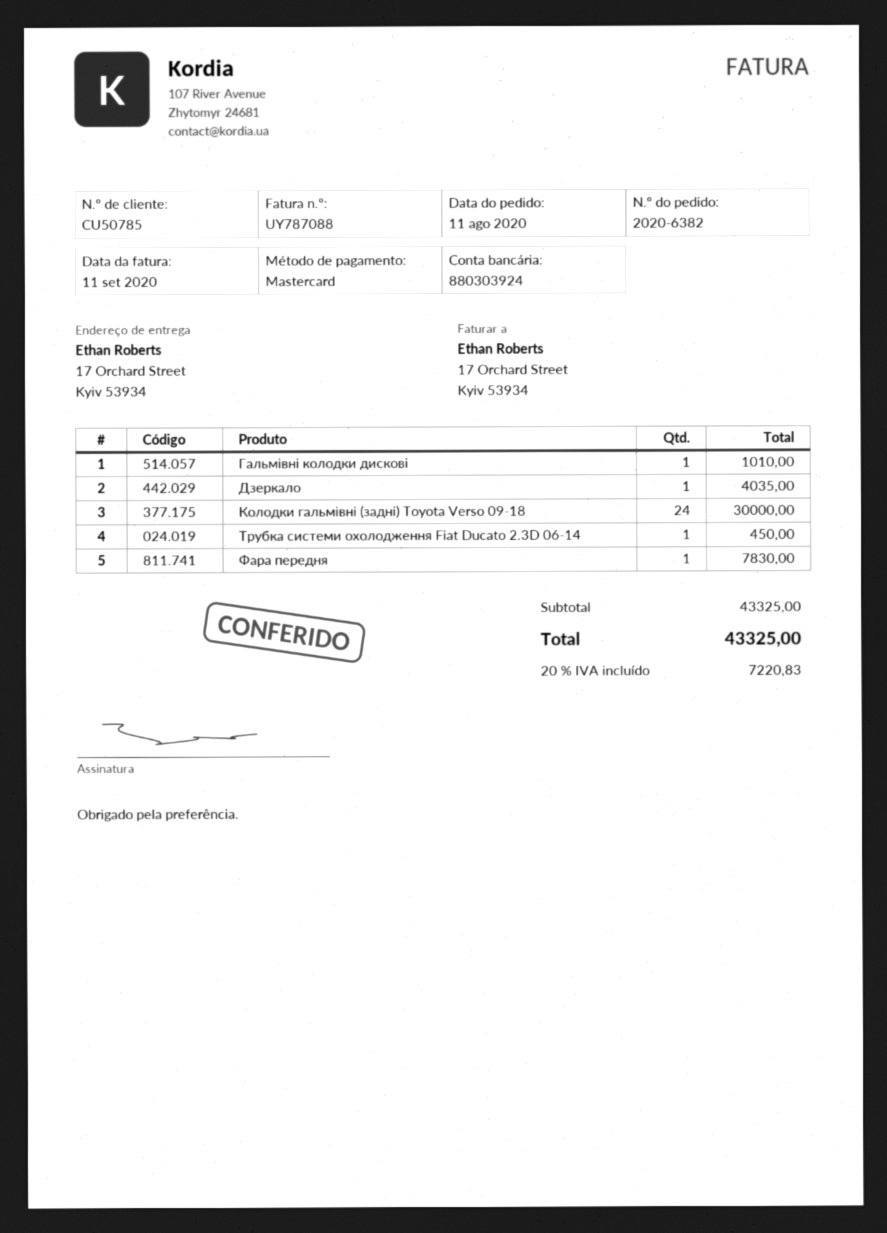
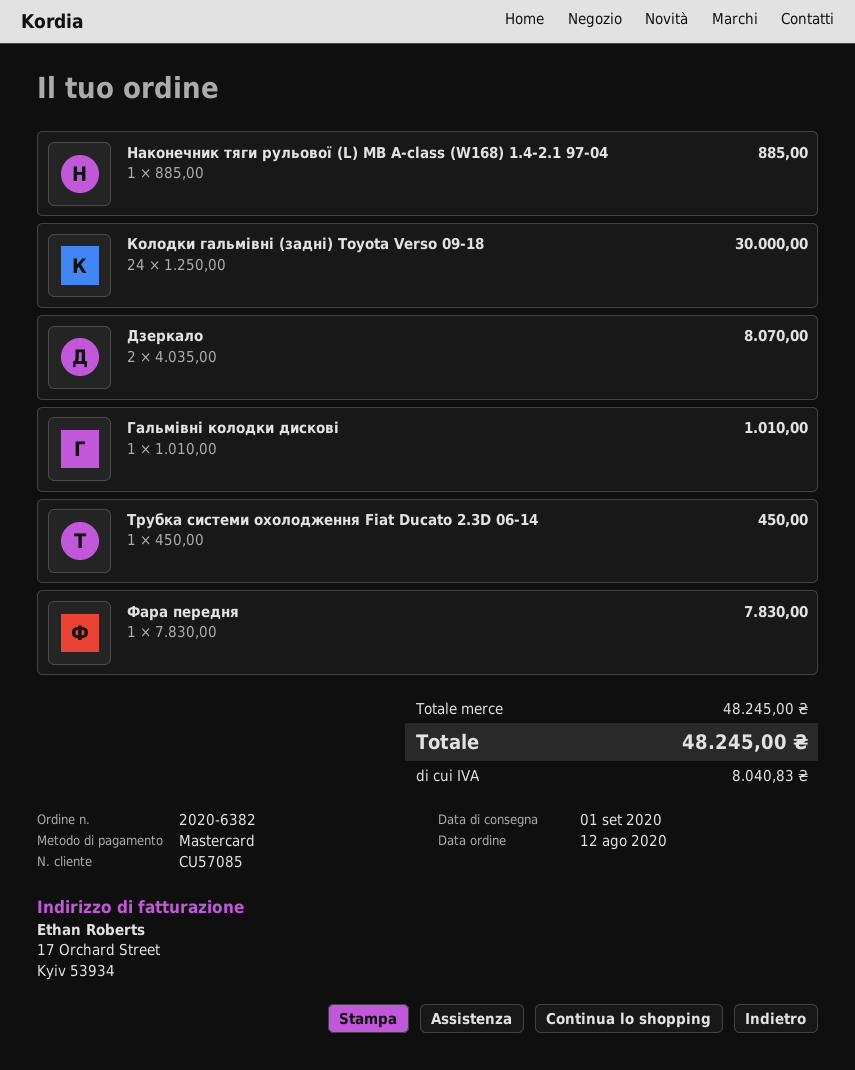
order date: 2020-08-11 -> 2020-08-12
customer number: CU50785 -> CU57085
Дзеркало: 1 for 4035.00 -> 2 for 8070.00
Наконечник тяги рульової (L) MB A-class (W168) 1.4-2.1 97-04: none -> 1 for 885.00
subtotal: 43325.00 -> 48245.00
tax: 7220.83 -> 8040.83
total: 43325.00 -> 48245.00

